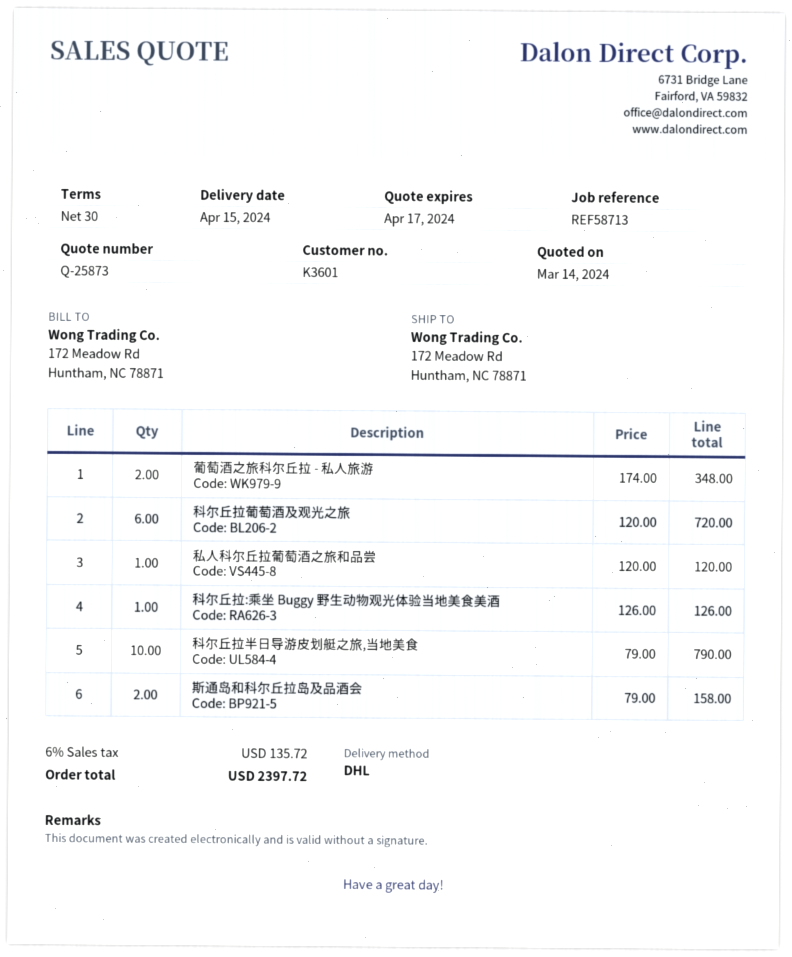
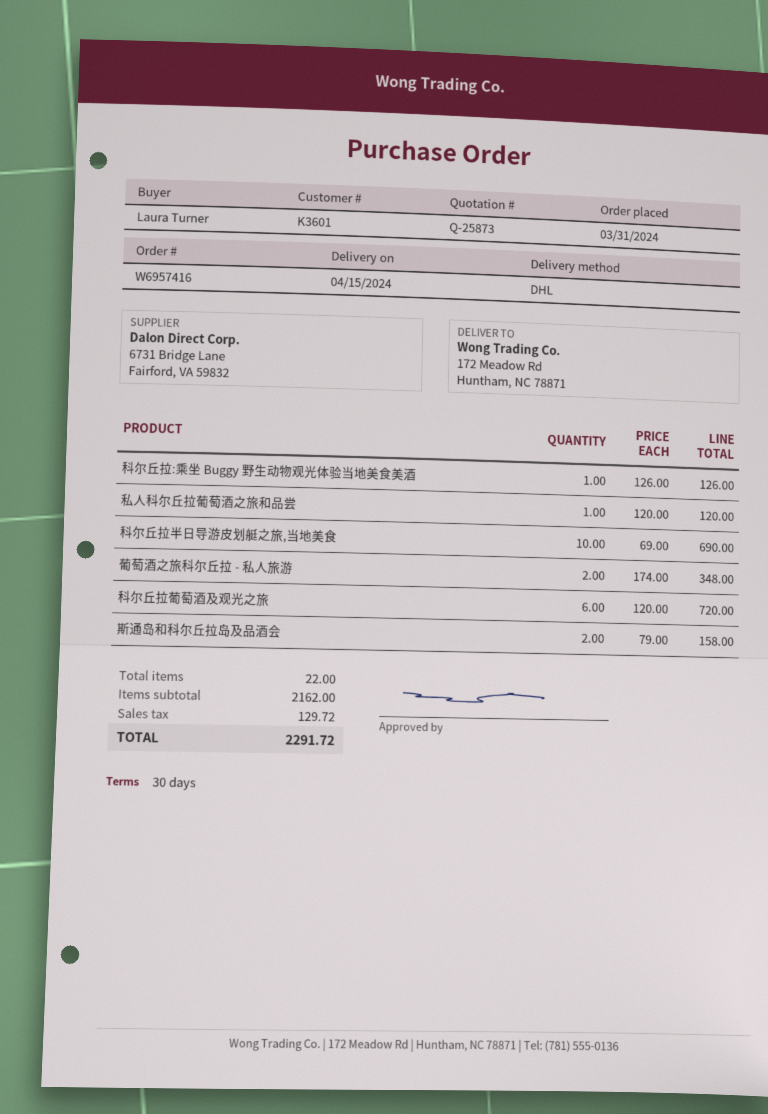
科尔丘拉半日导游皮划艇之旅,当地美食: 10 x 79.00 = 790.00 -> 10 x 69.00 = 690.00
tax: 135.72 -> 129.72
total: 2397.72 -> 2291.72

